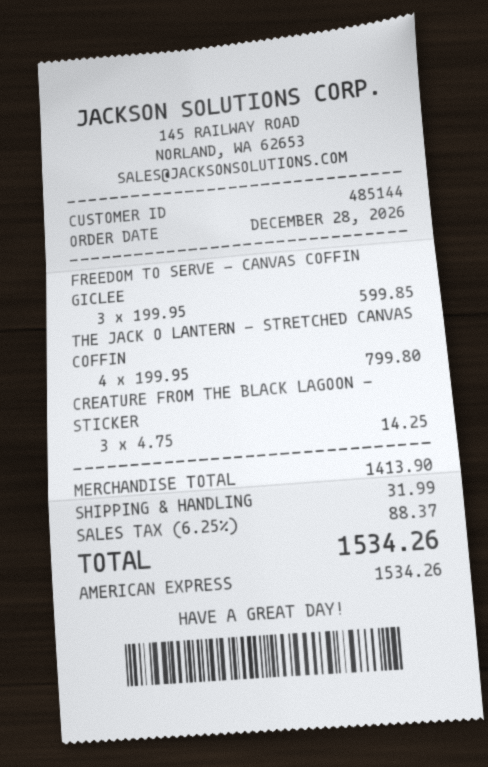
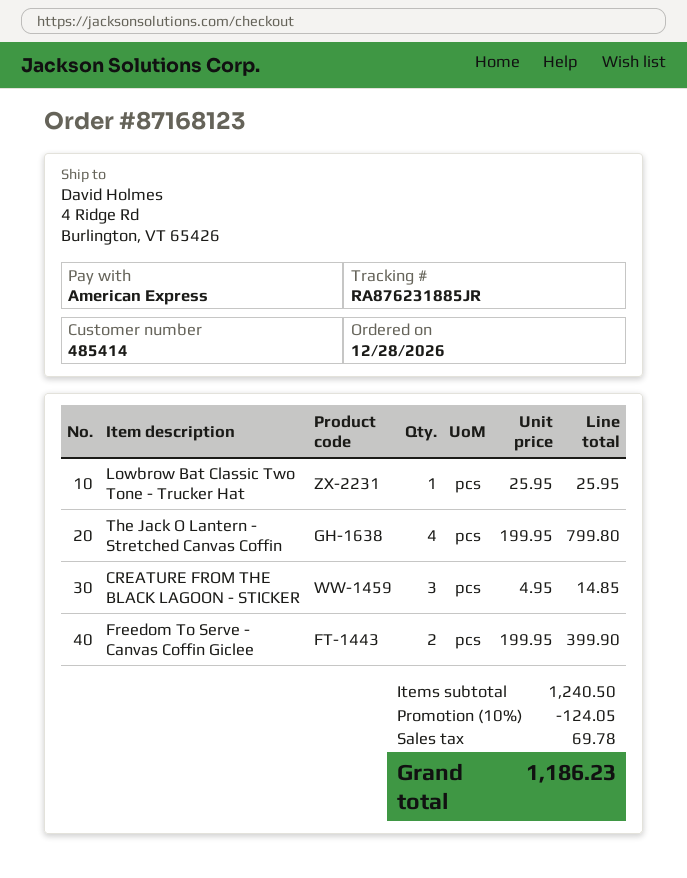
customer number: 485144 -> 485414
FREEDOM TO SERVE - CANVAS COFFIN GICLEE: 3 x 199.95 = 599.85 -> 2 x 199.95 = 399.90
CREATURE FROM THE BLACK LAGOON - STICKER: 3 x 4.75 = 14.25 -> 3 x 4.95 = 14.85
Lowbrow Bat Classic Two Tone - Trucker Hat: none -> 1 x 25.95 = 25.95
subtotal: 1413.90 -> 1240.50
discount: none -> 10% = 124.05
shipping: 31.99 -> none
tax: 88.37 -> 69.78
total: 1534.26 -> 1186.23

